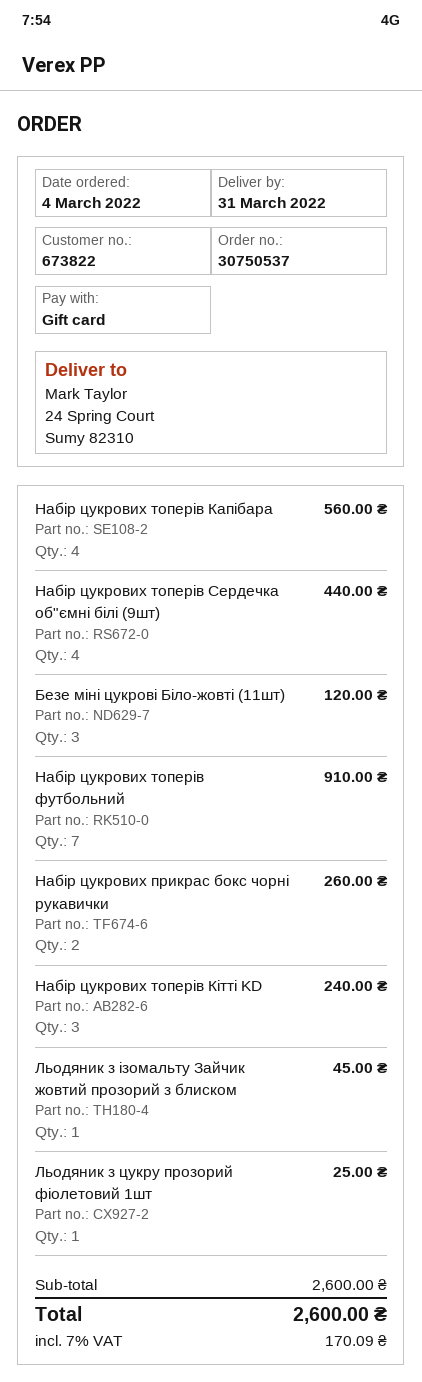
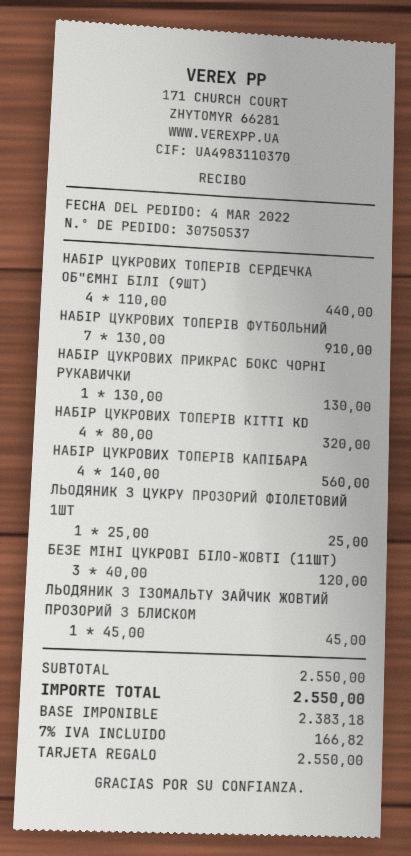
Набір цукрових прикрас бокс чорні рукавички: 2 for 260.00 -> 1 for 130.00
Набір цукрових топерів Кітті KD: 3 for 240.00 -> 4 for 320.00
subtotal: 2600.00 -> 2550.00
tax: 7% = 170.09 -> 7% = 166.82
total: 2600.00 -> 2550.00

